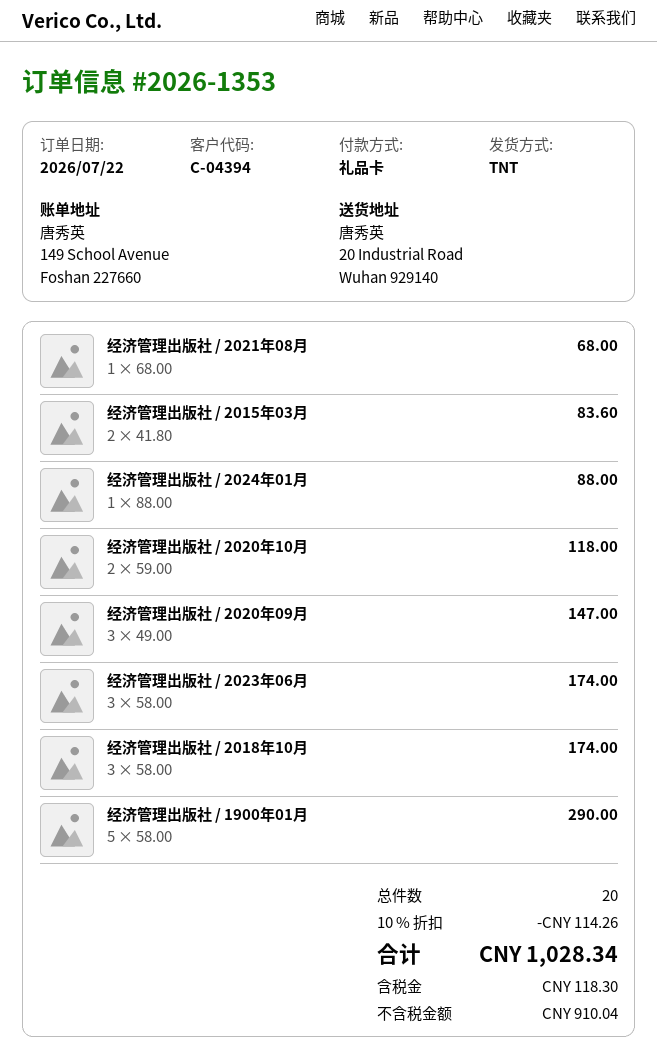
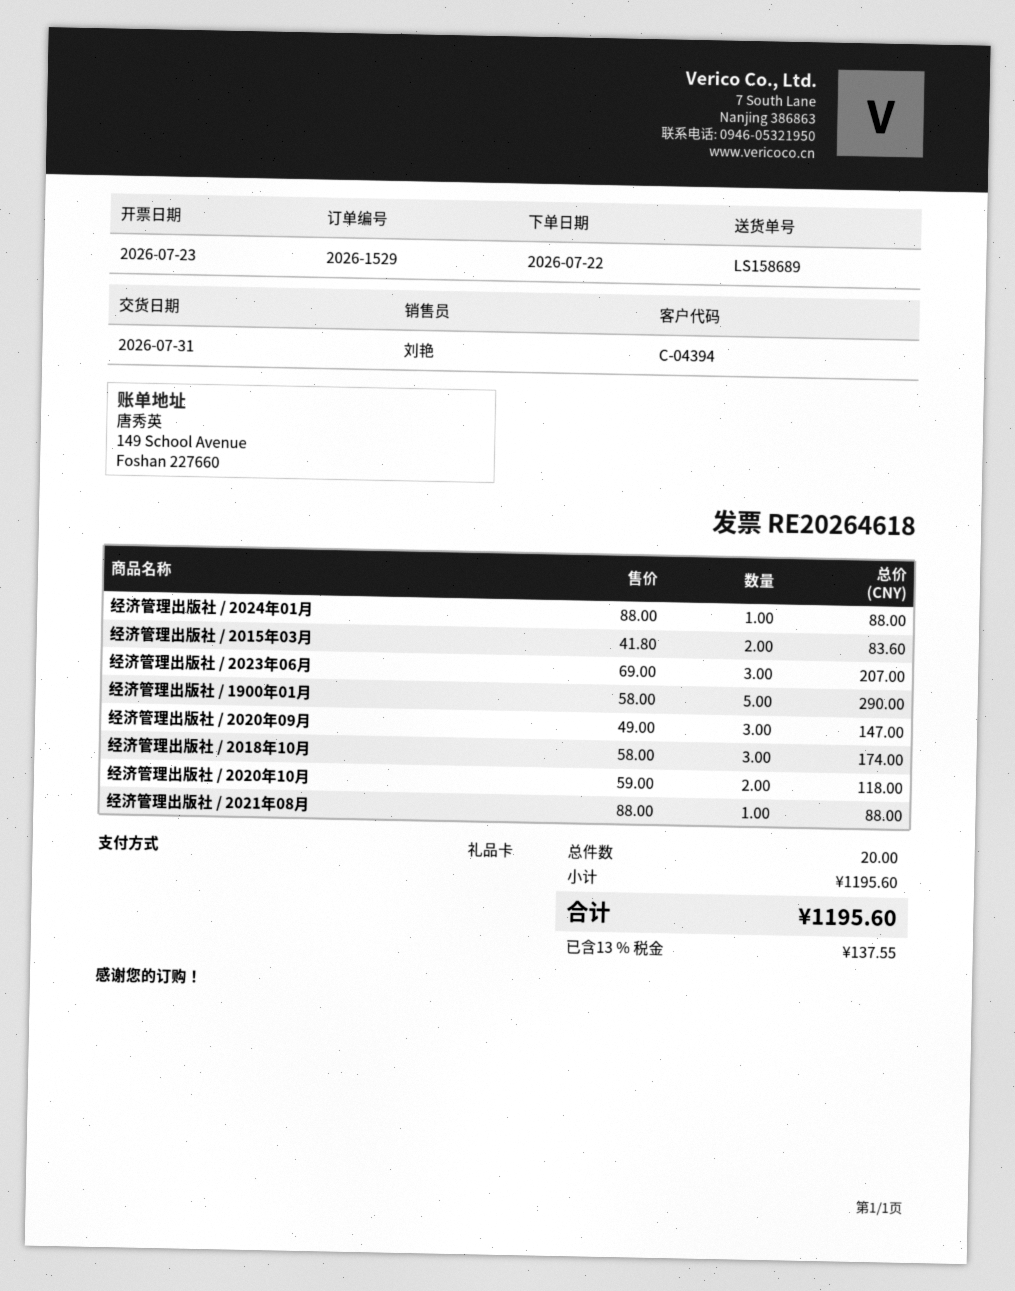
order number: 2026-1353 -> 2026-1529
经济管理出版社 / 2021年08月: 1 x 68.00 = 68.00 -> 1 x 88.00 = 88.00
经济管理出版社 / 2023年06月: 3 x 58.00 = 174.00 -> 3 x 69.00 = 207.00
discount: 10% = 114.26 -> none
tax: 118.30 -> 137.55
total: 1028.34 -> 1195.60

